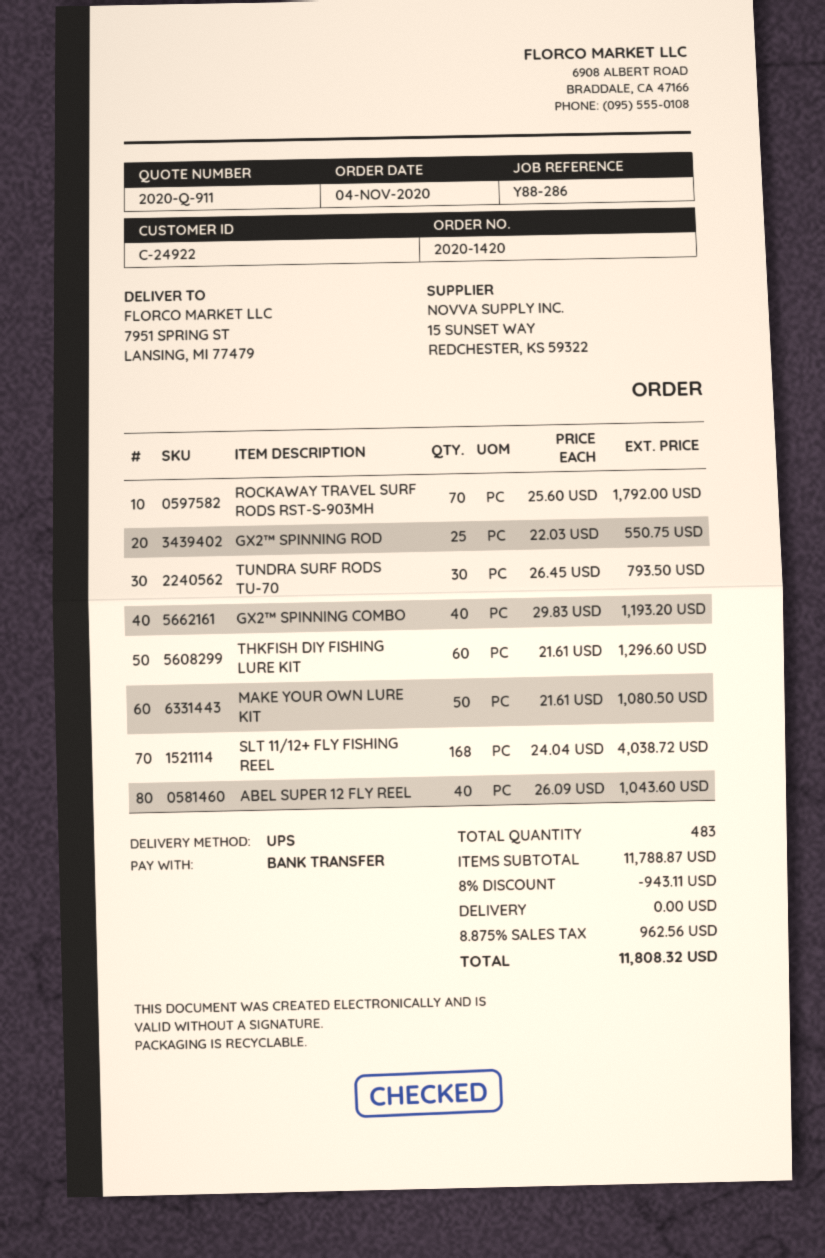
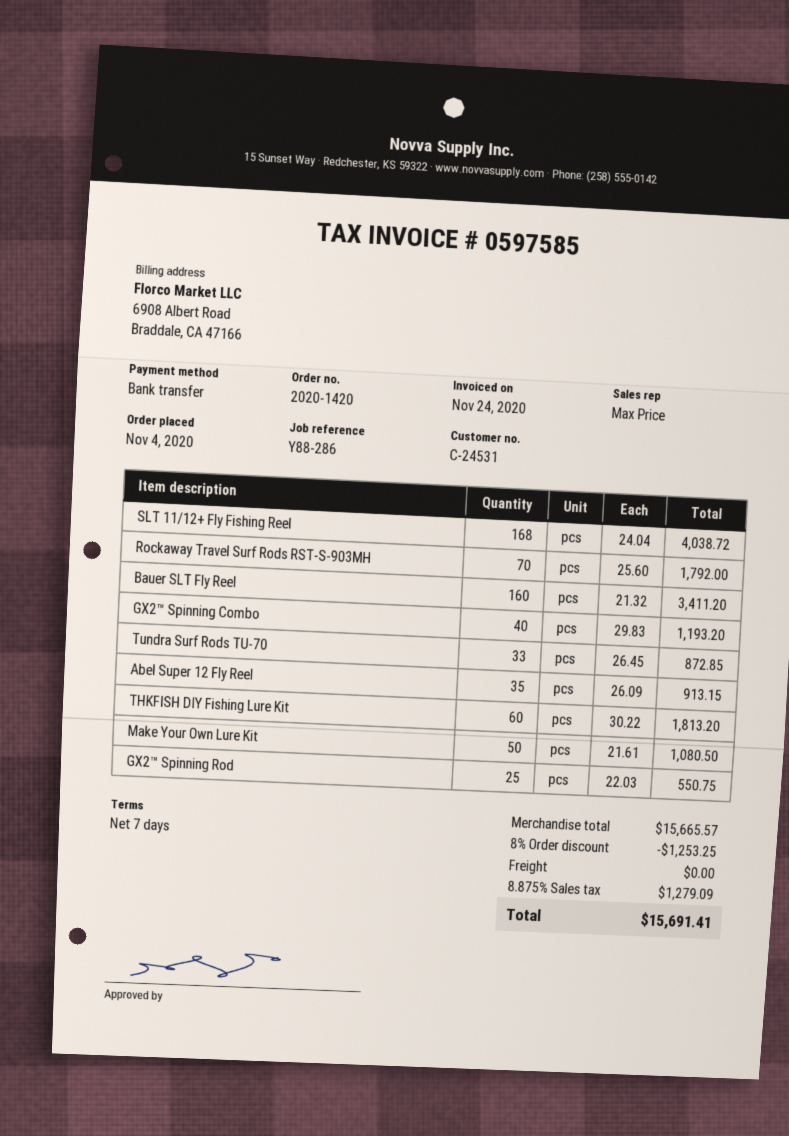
customer number: C-24922 -> C-24531
TUNDRA SURF RODS TU-70: 30 x 26.45 = 793.50 -> 33 x 26.45 = 872.85
THKFISH DIY FISHING LURE KIT: 60 x 21.61 = 1296.60 -> 60 x 30.22 = 1813.20
ABEL SUPER 12 FLY REEL: 40 x 26.09 = 1043.60 -> 35 x 26.09 = 913.15
Bauer SLT Fly Reel: none -> 160 x 21.32 = 3411.20
subtotal: 11788.87 -> 15665.57
discount: 8% = 943.11 -> 8% = 1253.25
tax: 8.875% = 962.56 -> 8.875% = 1279.09
total: 11808.32 -> 15691.41

